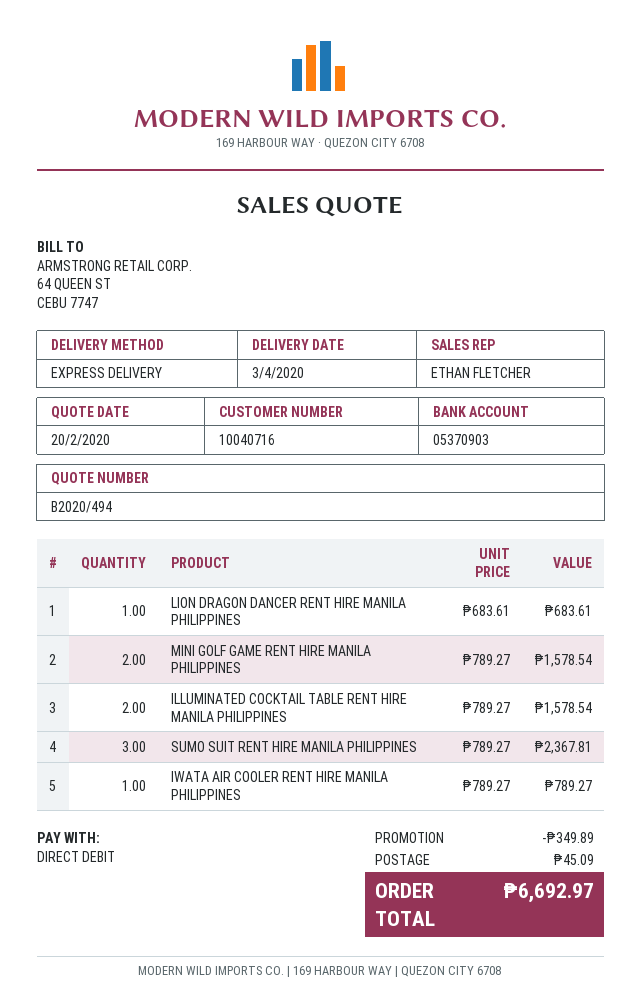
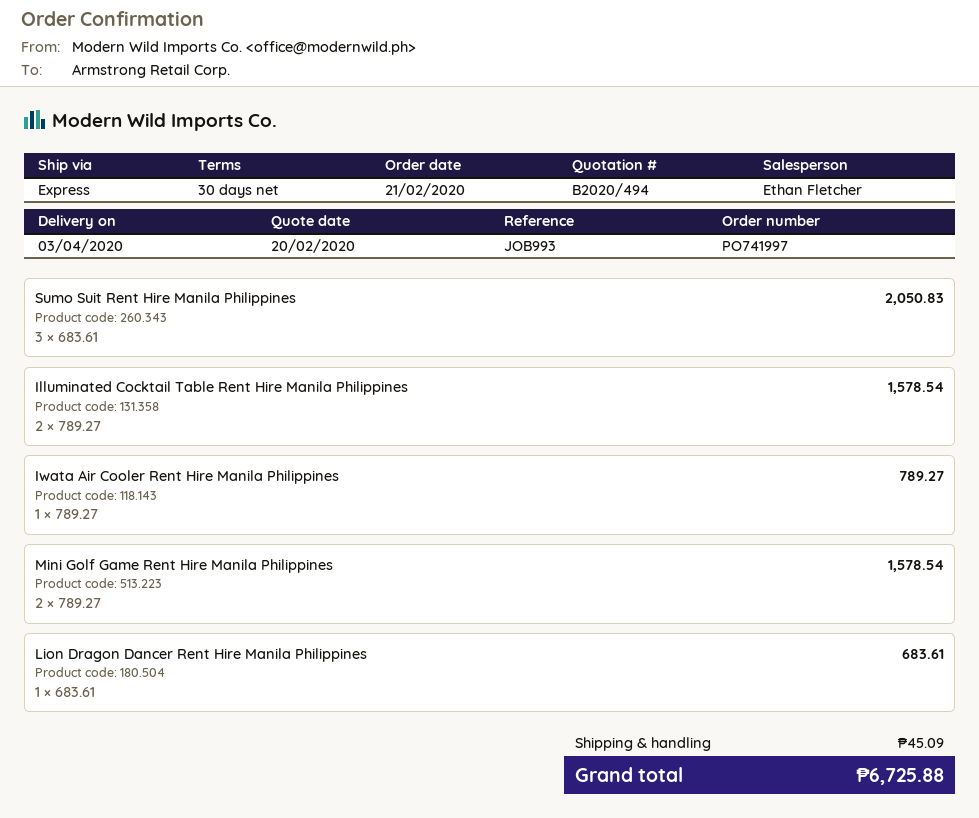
SUMO SUIT RENT HIRE MANILA PHILIPPINES: 3 x 789.27 = 2367.81 -> 3 x 683.61 = 2050.83
discount: 349.89 -> none
total: 6692.97 -> 6725.88

